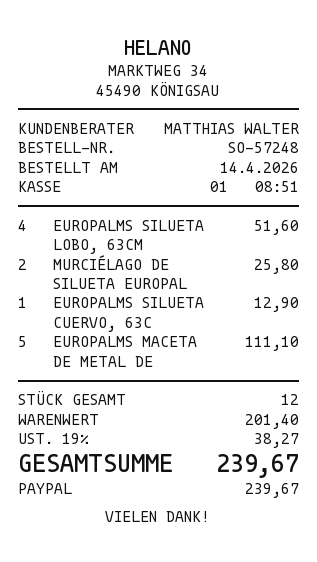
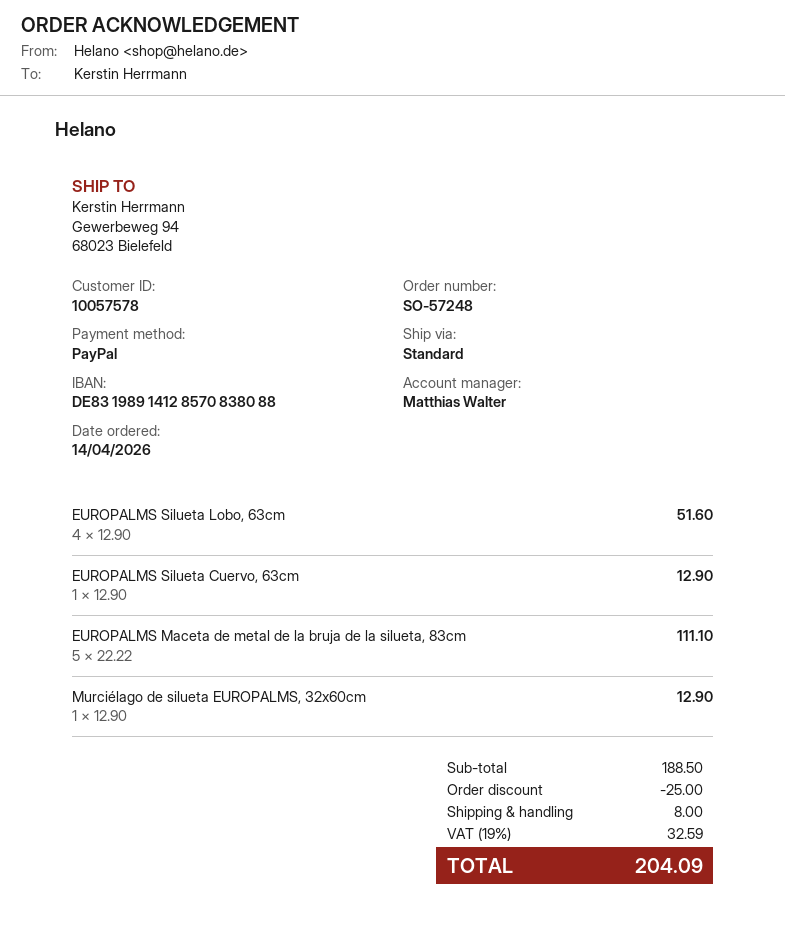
MURCIÉLAGO DE SILUETA EUROPAL: 2 for 25.80 -> 1 for 12.90
subtotal: 201.40 -> 188.50
discount: none -> 25.00
shipping: none -> 8.00
tax: 19% = 38.27 -> 19% = 32.59
total: 239.67 -> 204.09

